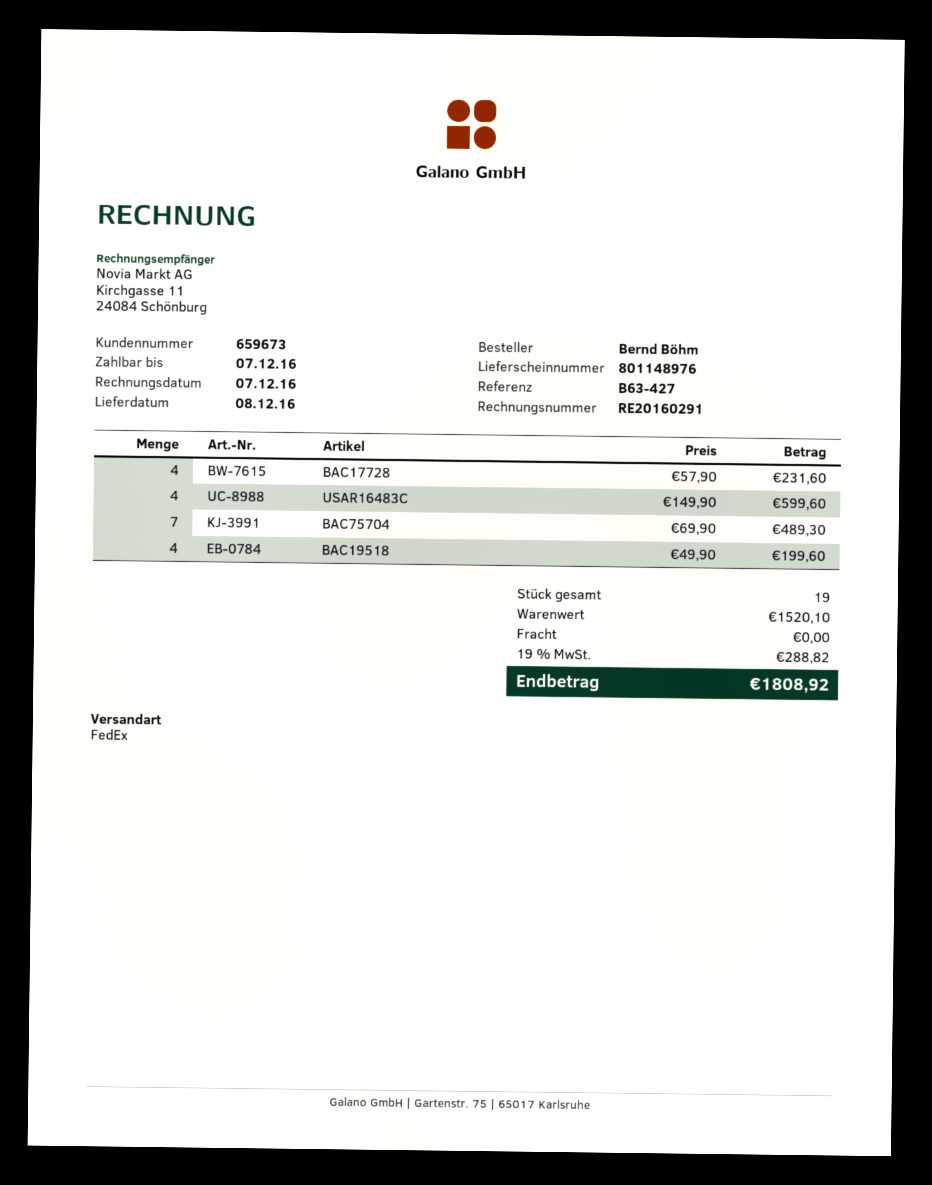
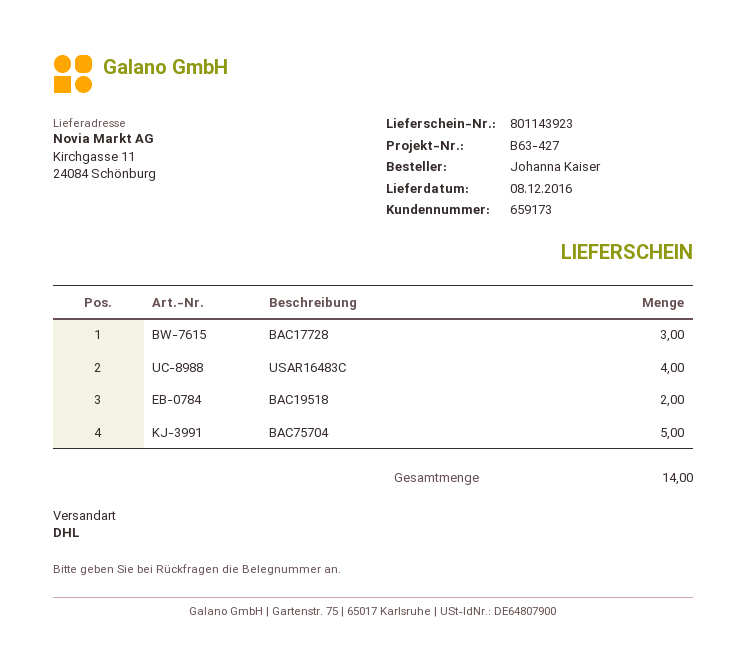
delivery note number: 801148976 -> 801143923
customer number: 659673 -> 659173
ordered by: Bernd Böhm -> Johanna Kaiser
shipping method: FedEx -> DHL
BAC17728: 4 -> 3
BAC75704: 7 -> 5
BAC19518: 4 -> 2
total quantity: 19 -> 14

